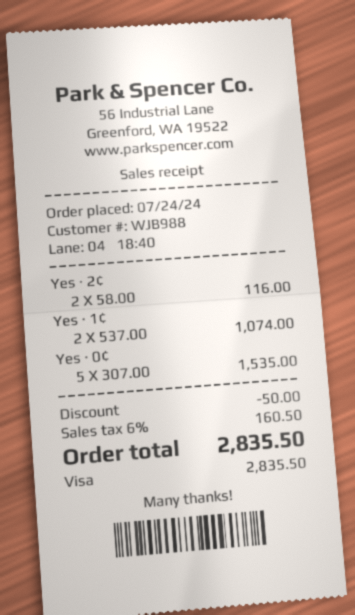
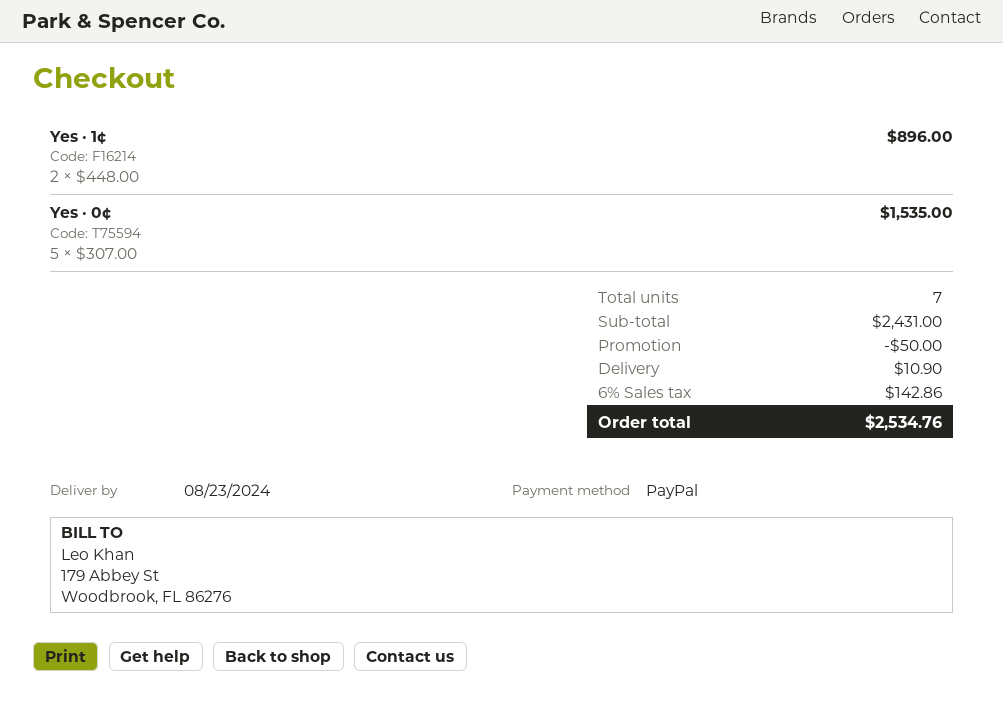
payment method: Visa -> PayPal
Yes · 2¢: 2 x 58.00 = 116.00 -> none
Yes · 1¢: 2 x 537.00 = 1074.00 -> 2 x 448.00 = 896.00
shipping: none -> 10.90
tax: 6% = 160.50 -> 6% = 142.86
total: 2835.50 -> 2534.76

